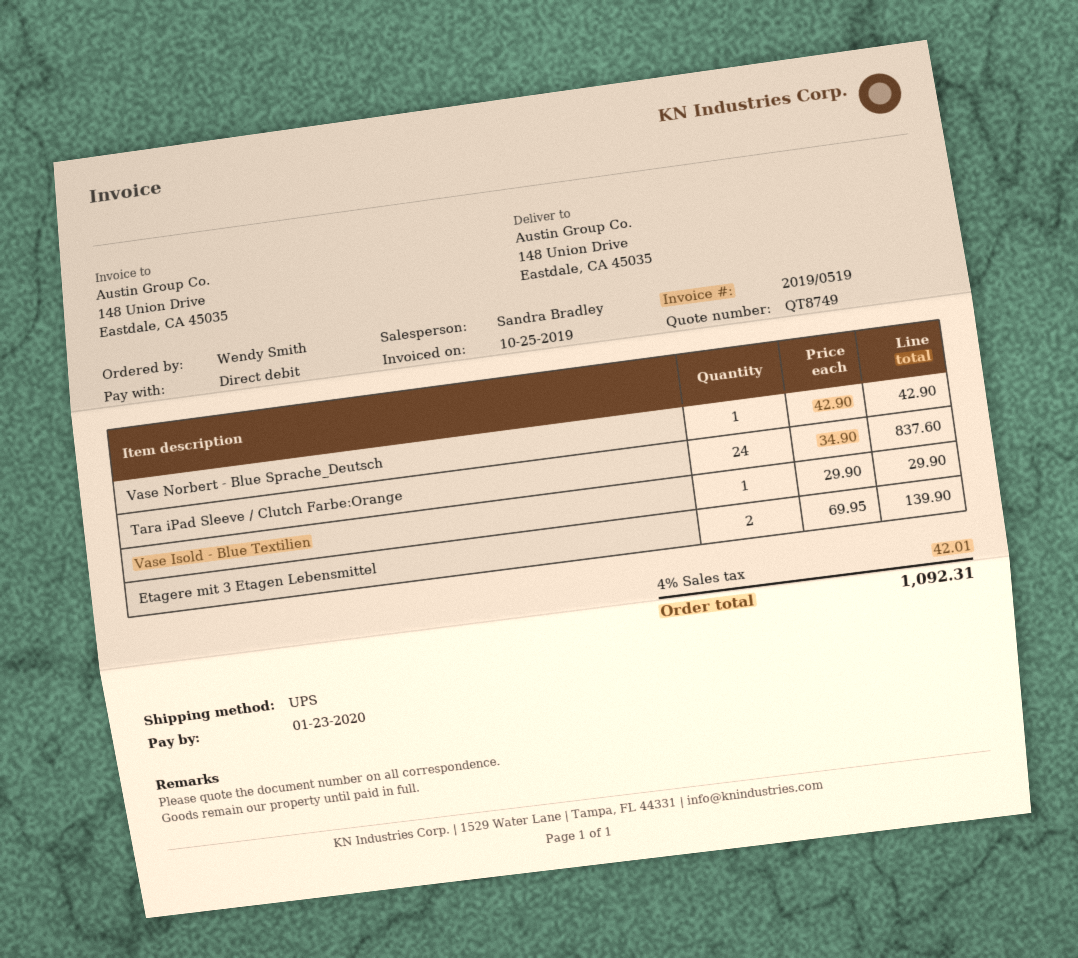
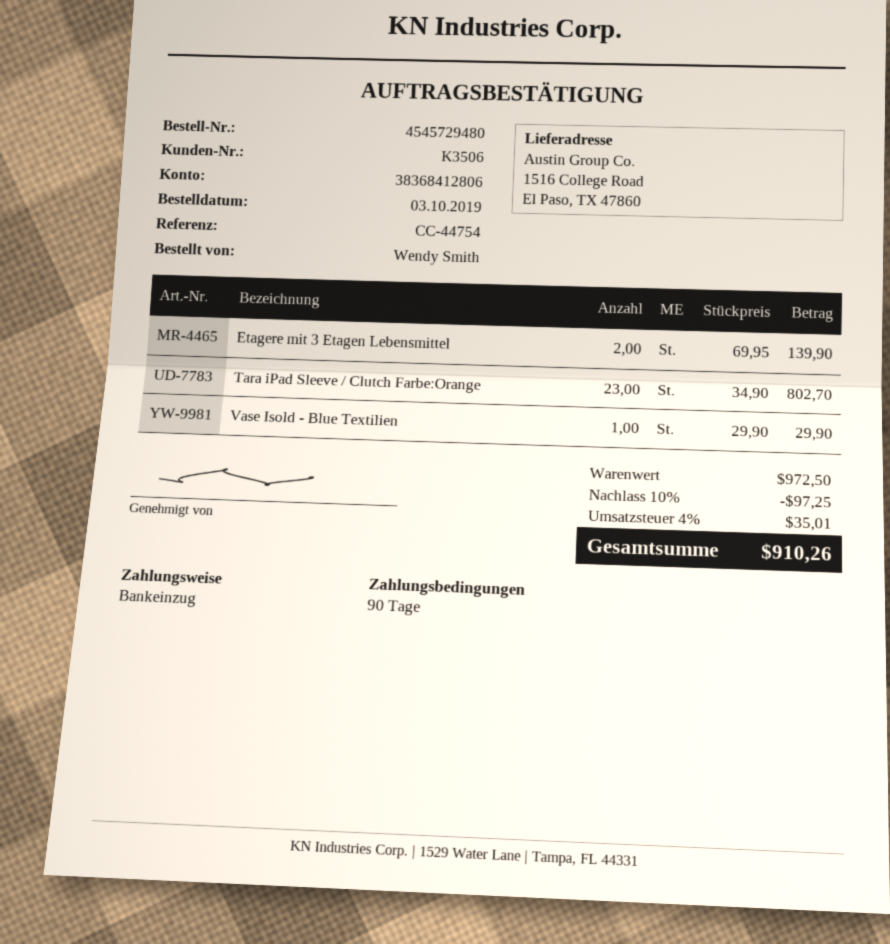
ship to: 148 Union Drive, Eastdale, CA 45035 -> 1516 College Road, El Paso, TX 47860
Vase Norbert - Blue Sprache_Deutsch: 1 x 42.90 = 42.90 -> none
Tara iPad Sleeve / Clutch Farbe:Orange: 24 x 34.90 = 837.60 -> 23 x 34.90 = 802.70
discount: none -> 10% = 97.25
tax: 4% = 42.01 -> 4% = 35.01
total: 1092.31 -> 910.26

